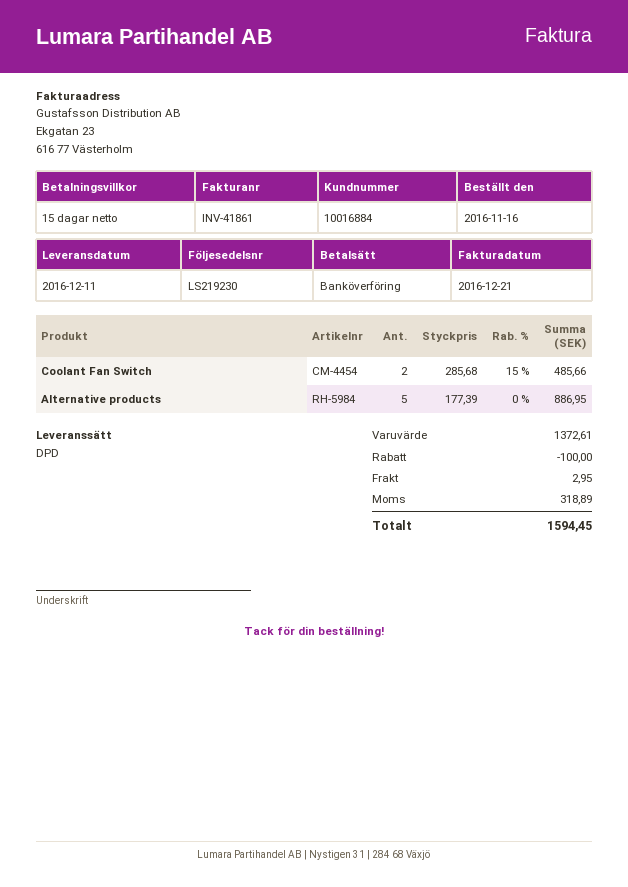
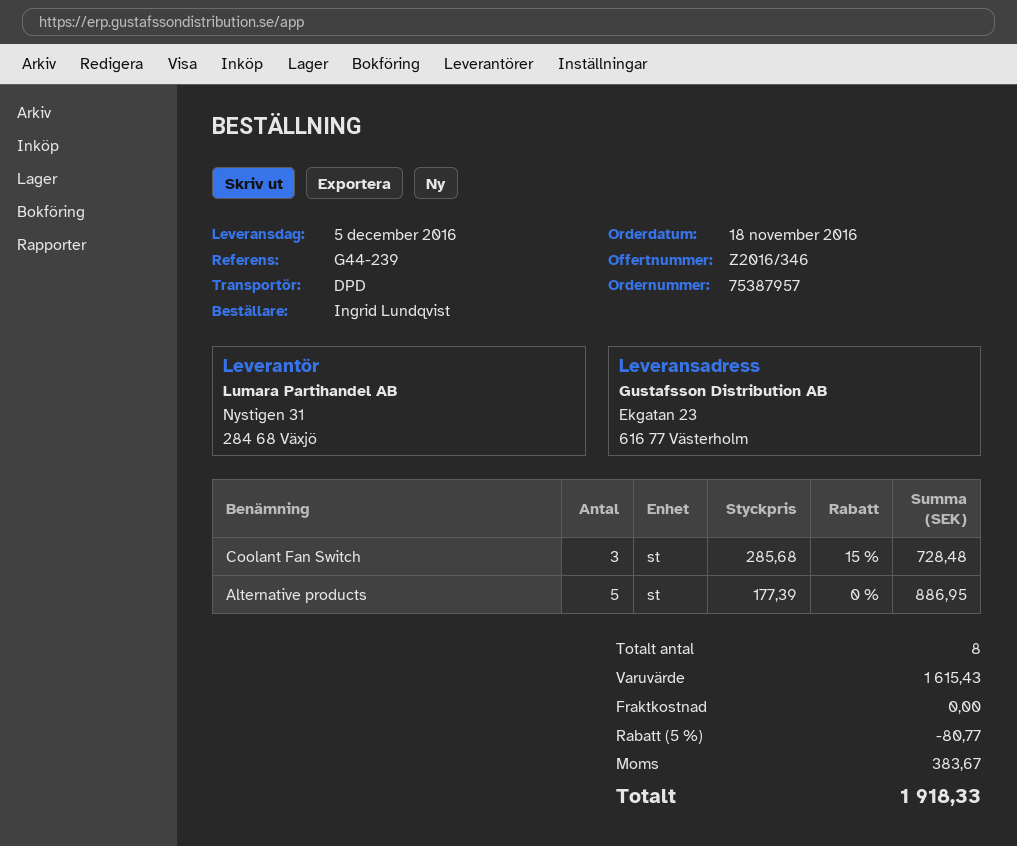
order date: 2016-11-16 -> 2016-11-18
delivery date: 2016-12-11 -> 2016-12-05
Coolant Fan Switch: 2 x 285.68 - 15% = 485.66 -> 3 x 285.68 - 15% = 728.48
subtotal: 1372.61 -> 1615.43
discount: 100.00 -> 80.77
shipping: 2.95 -> 0.00
tax: 318.89 -> 383.67
total: 1594.45 -> 1918.33

